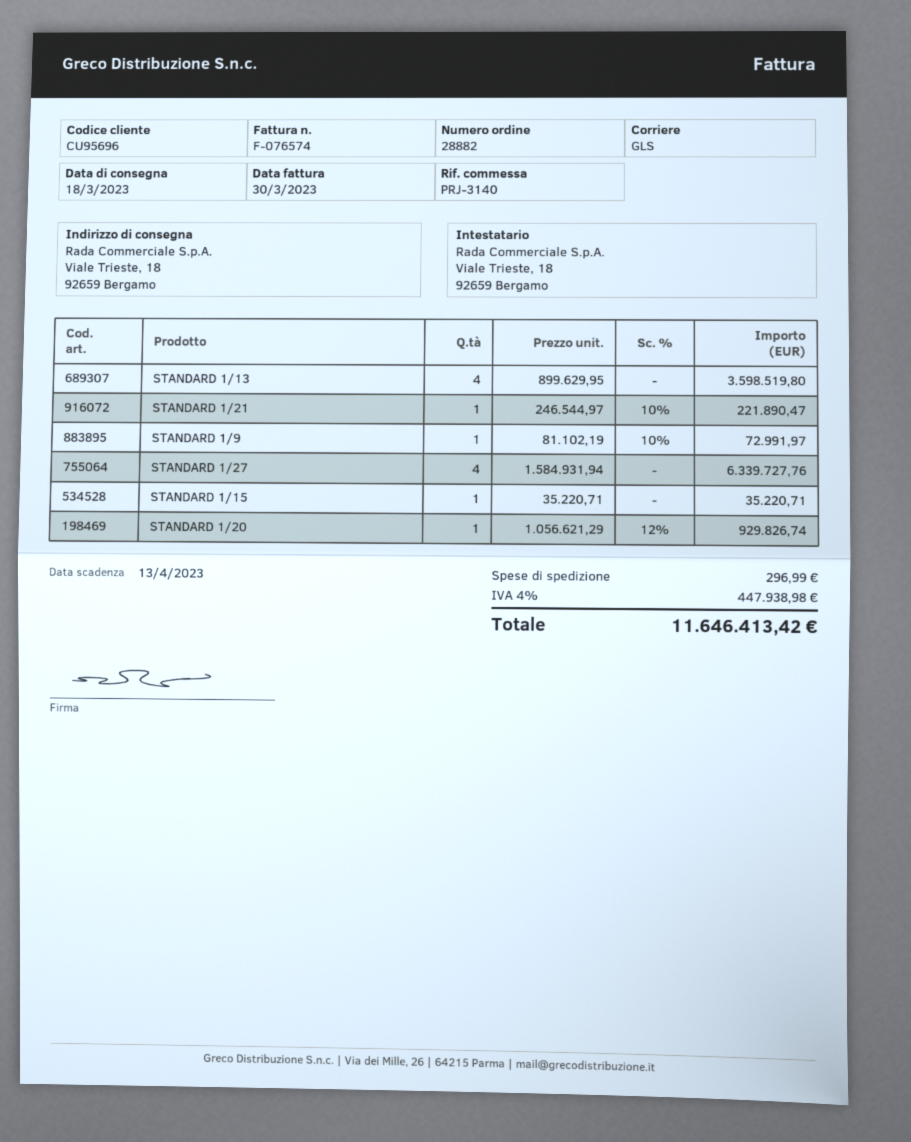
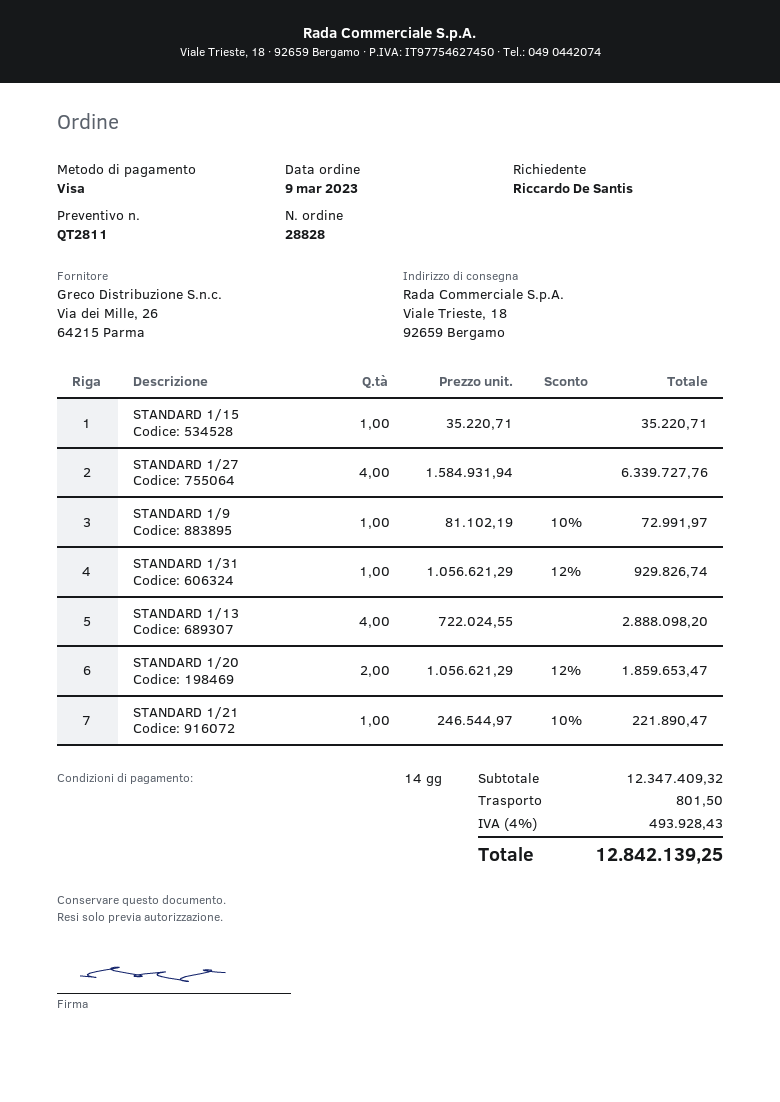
order number: 28882 -> 28828
STANDARD 1/13: 4 x 899629.95 = 3598519.80 -> 4 x 722024.55 = 2888098.20
STANDARD 1/20: 1 x 1056621.29 - 12% = 929826.74 -> 2 x 1056621.29 - 12% = 1859653.47
STANDARD 1/31: none -> 1 x 1056621.29 - 12% = 929826.74
shipping: 296.99 -> 801.50
tax: 4% = 447938.98 -> 4% = 493928.43
total: 11646413.42 -> 12842139.25

